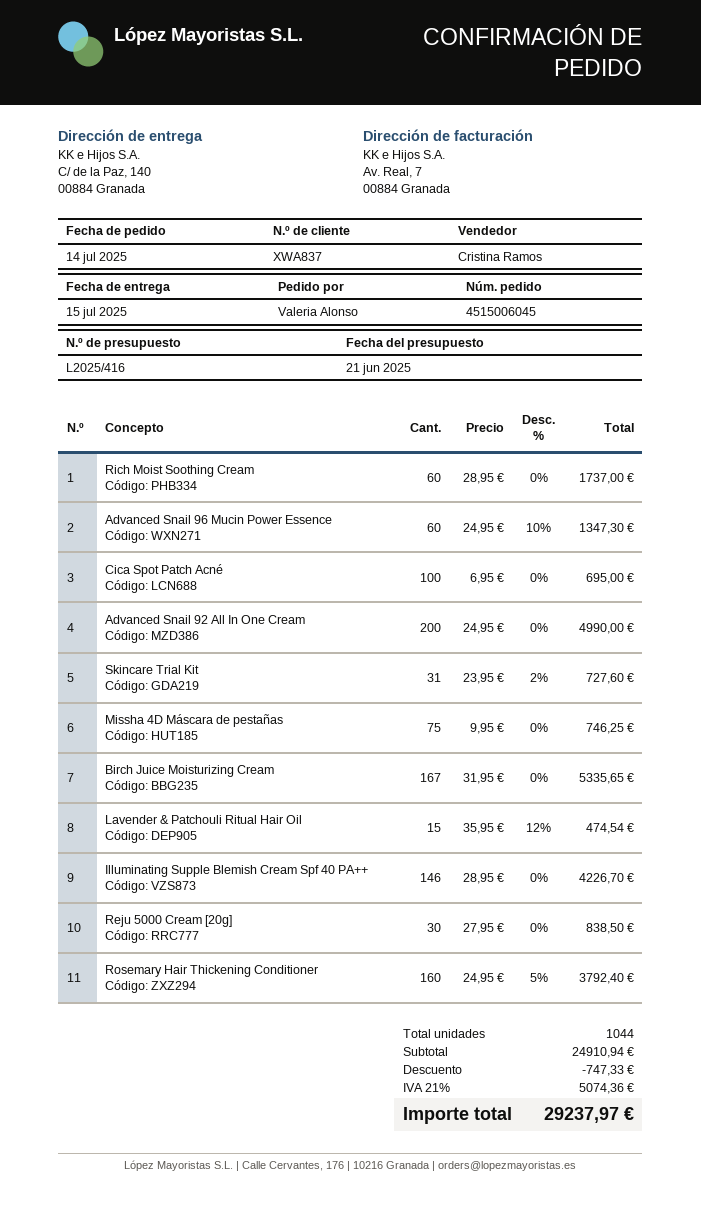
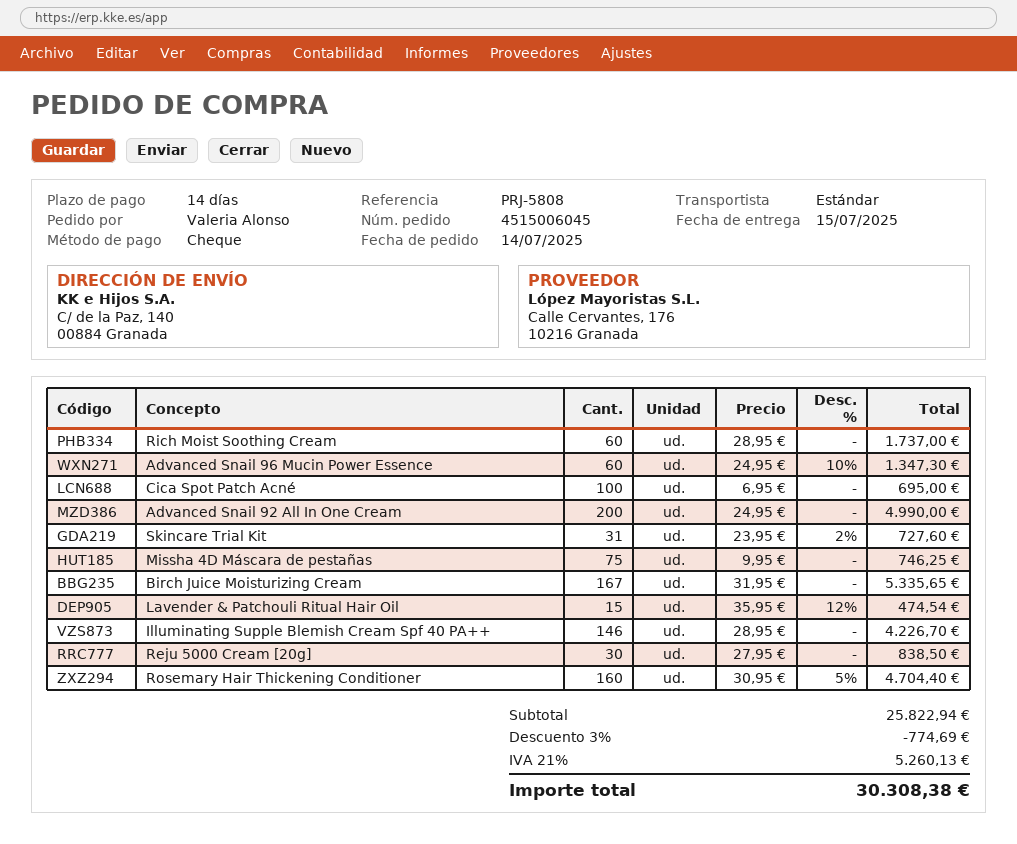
Rosemary Hair Thickening Conditioner: 160 x 24.95 - 5% = 3792.40 -> 160 x 30.95 - 5% = 4704.40
subtotal: 24910.94 -> 25822.94
discount: 747.33 -> 774.69
tax: 21% = 5074.36 -> 21% = 5260.13
total: 29237.97 -> 30308.38

